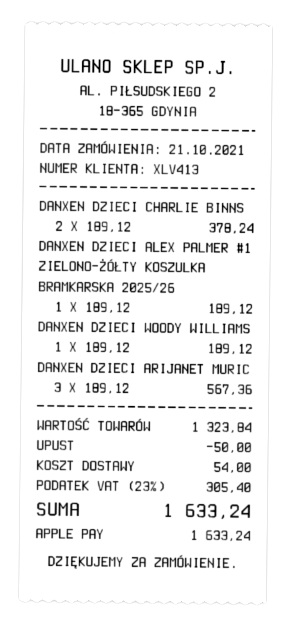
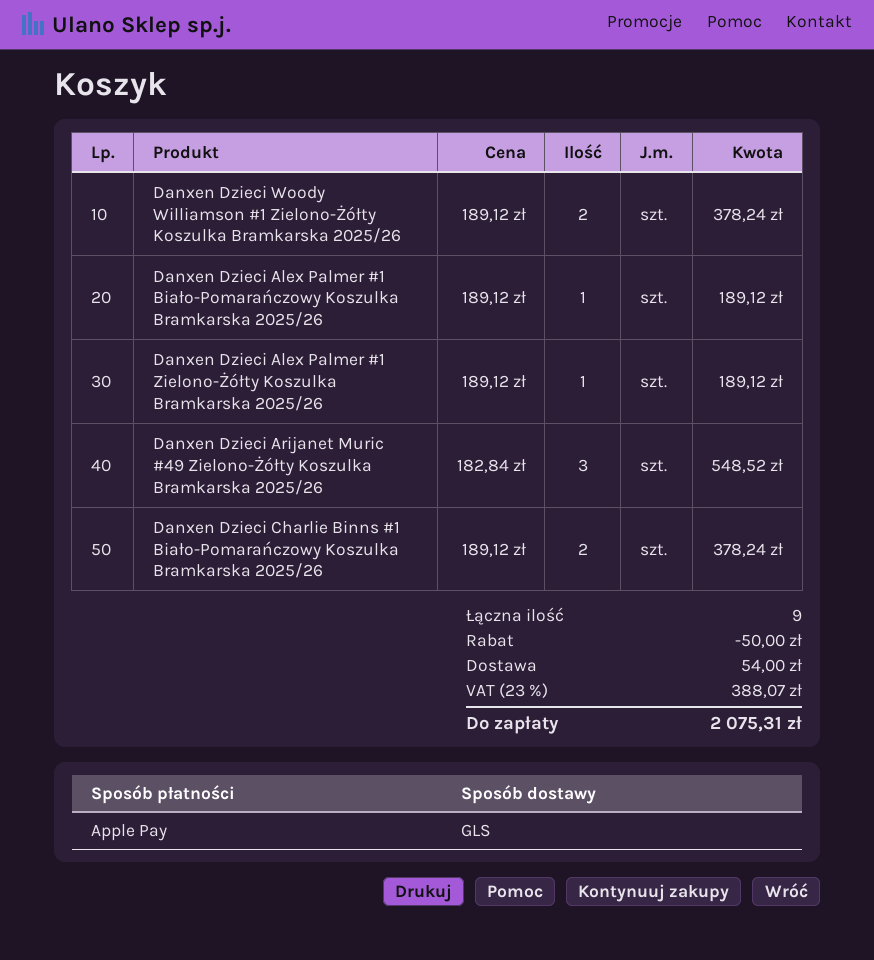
DANXEN DZIECI WOODY WILLIAMS: 1 x 189.12 = 189.12 -> 2 x 189.12 = 378.24
DANXEN DZIECI ARIJANET MURIC: 3 x 189.12 = 567.36 -> 3 x 182.84 = 548.52
Danxen Dzieci Alex Palmer #1 Biało-Pomarańczowy Koszulka Bramkarska 2025/26: none -> 1 x 189.12 = 189.12
tax: 23% = 305.40 -> 23% = 388.07
total: 1633.24 -> 2075.31

